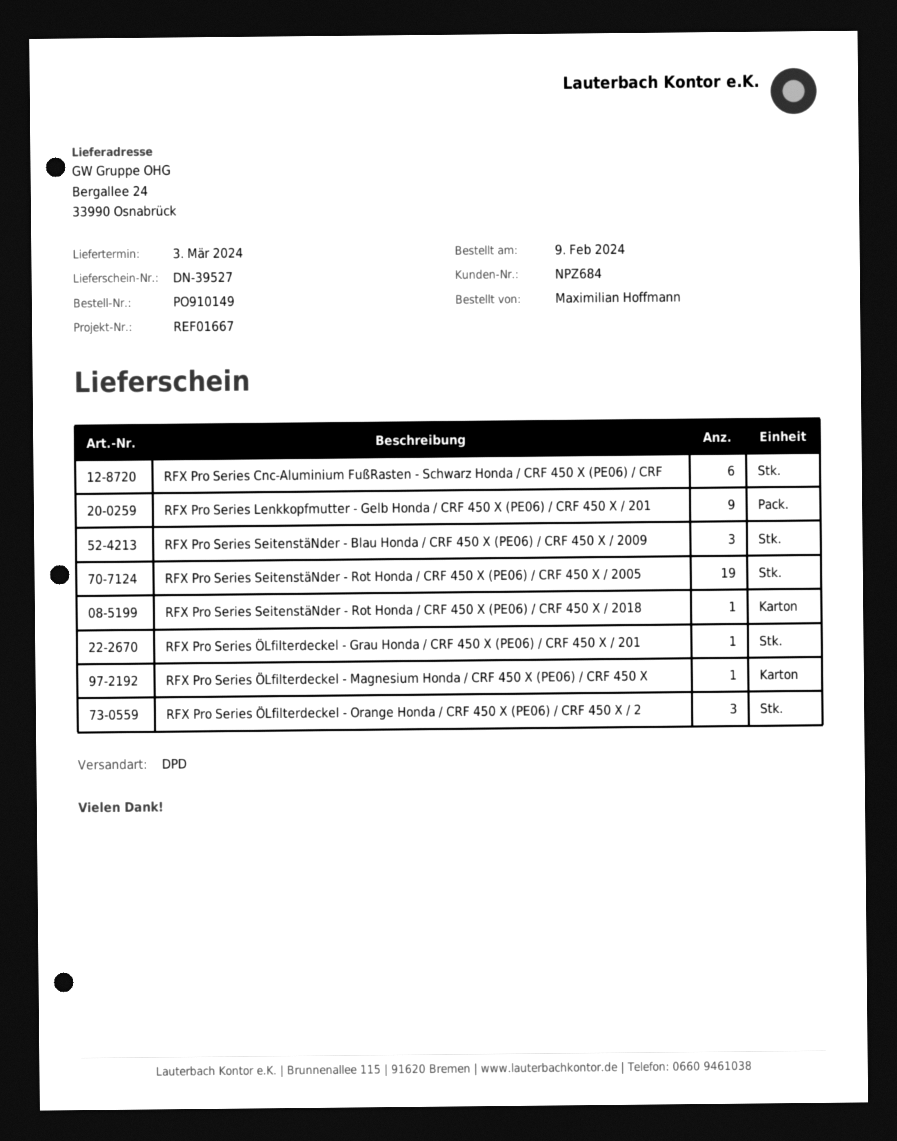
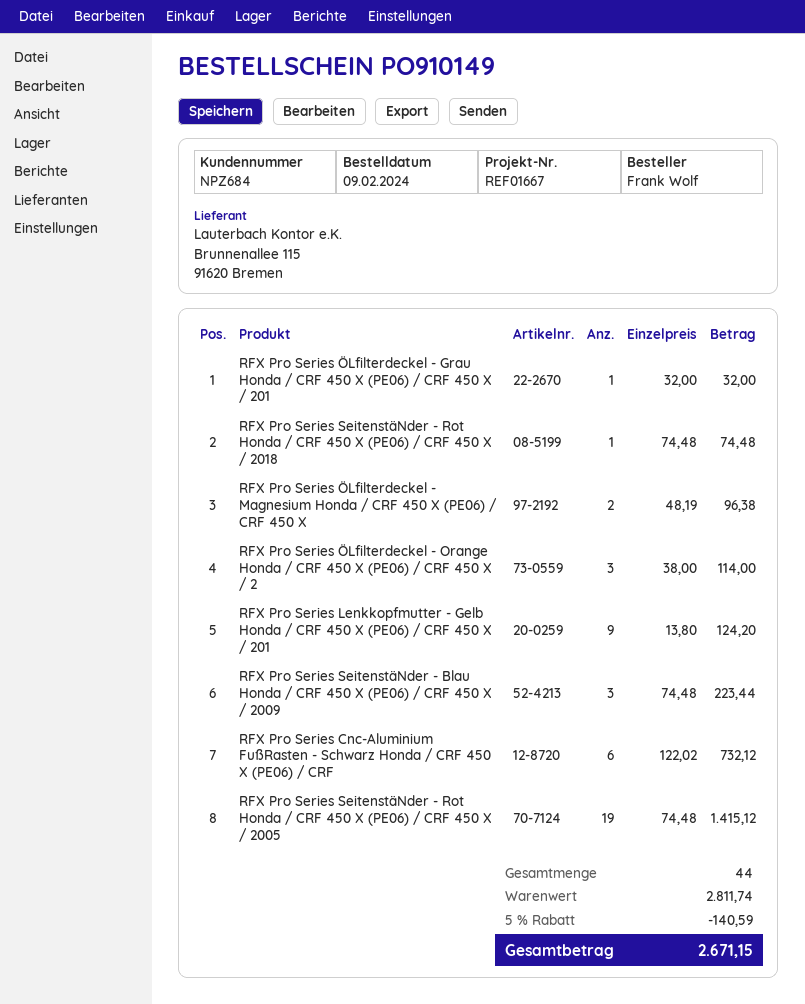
ordered by: Maximilian Hoffmann -> Frank Wolf
RFX Pro Series ÖLfilterdeckel - Magnesium Honda / CRF 450 X (PE06) / CRF 450 X: 1 -> 2

